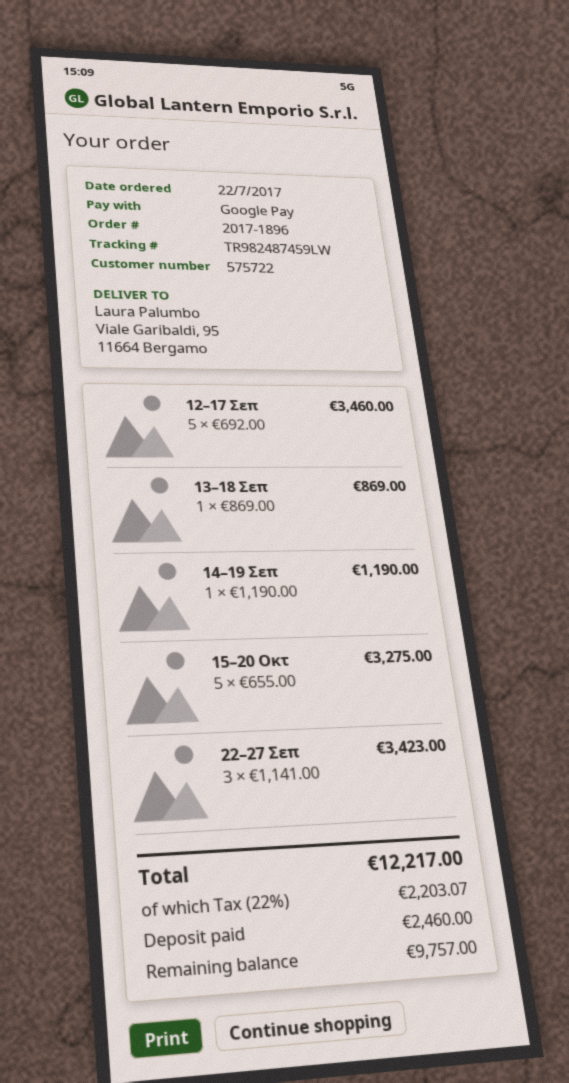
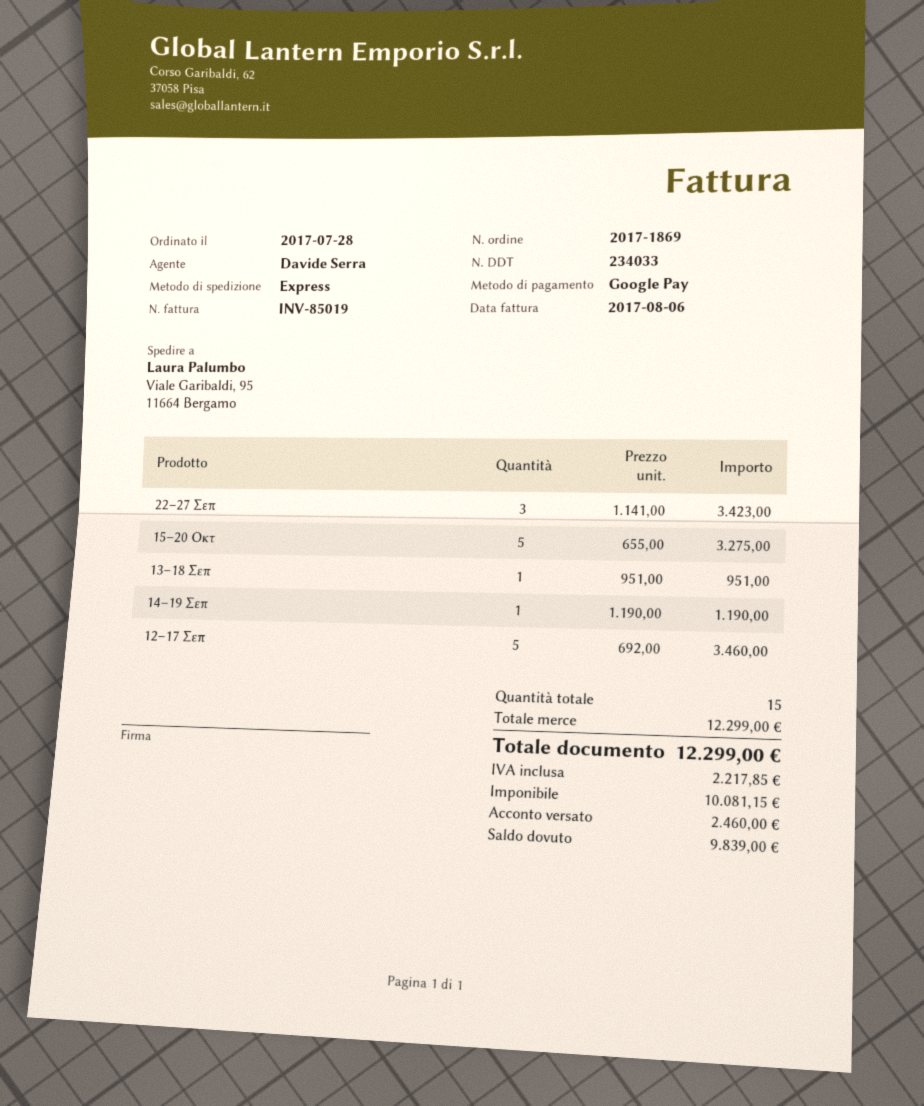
order number: 2017-1896 -> 2017-1869
order date: 2017-07-22 -> 2017-07-28
13–18 Σεπ: 1 x 869.00 = 869.00 -> 1 x 951.00 = 951.00
tax: 2203.07 -> 2217.85
total: 12217.00 -> 12299.00
balance: 9757.00 -> 9839.00

